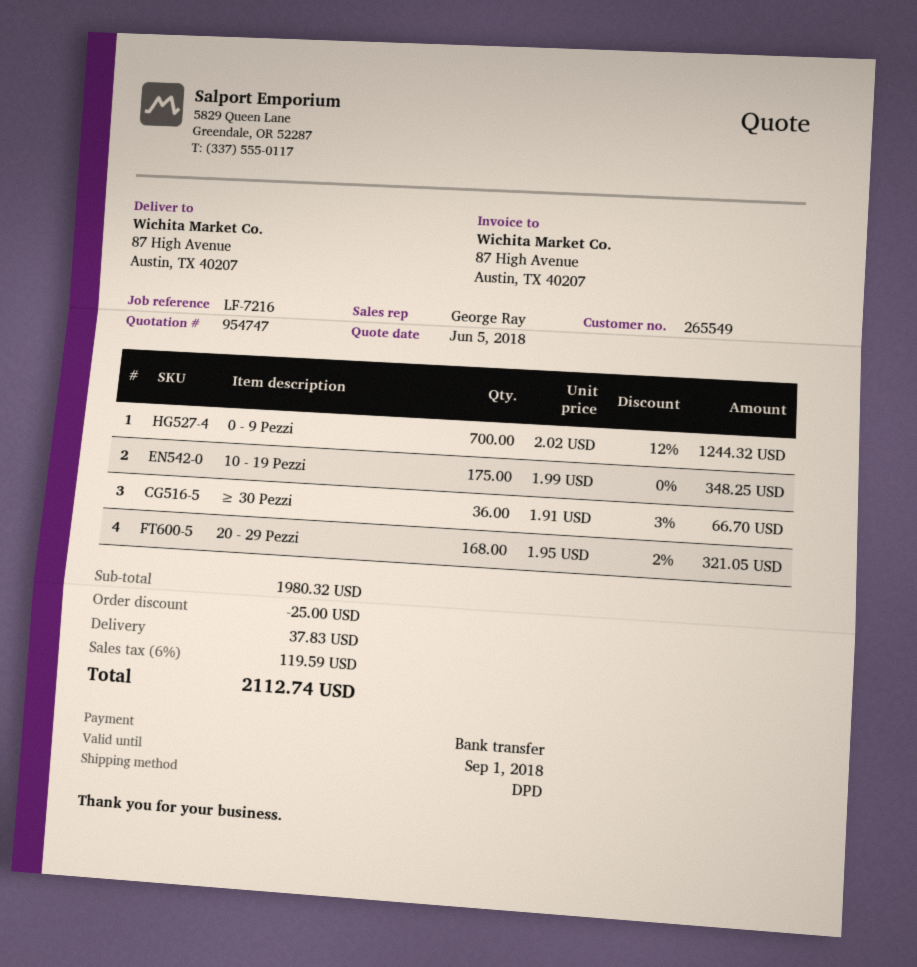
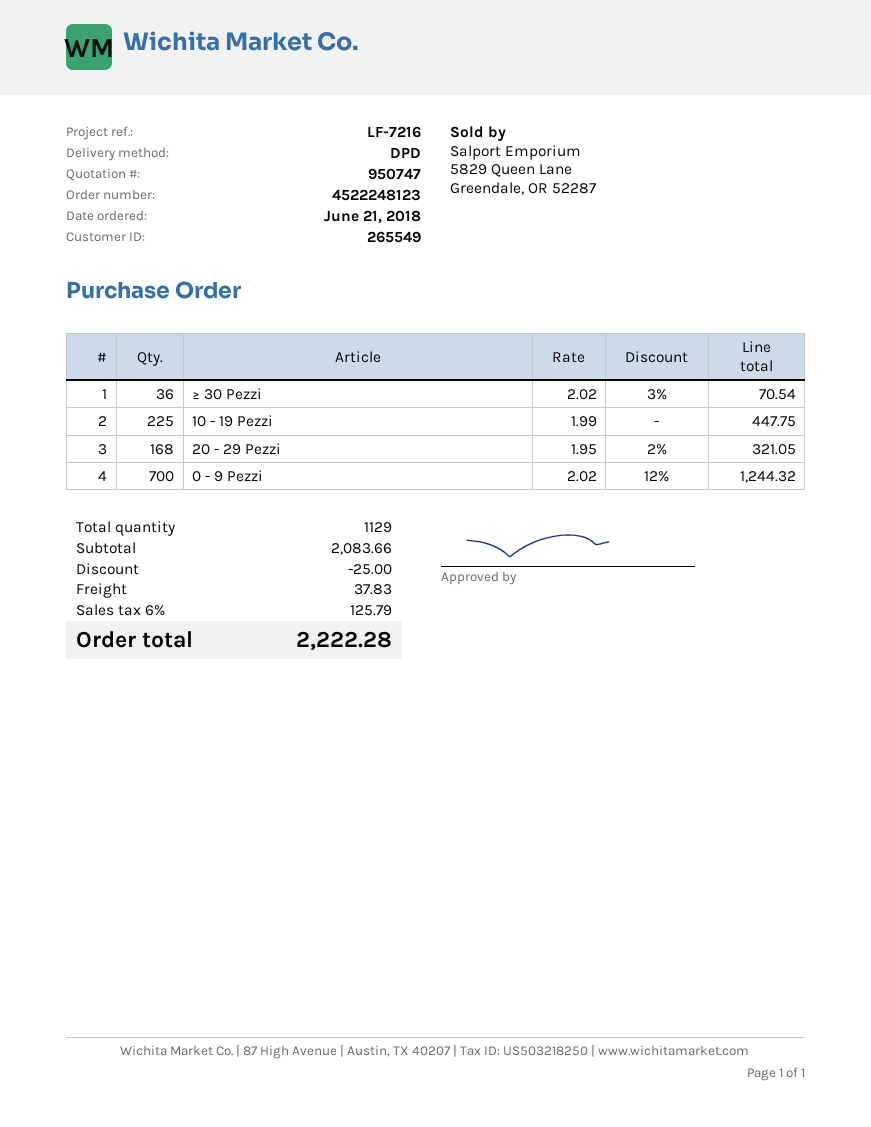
quote number: 954747 -> 950747
10 - 19 Pezzi: 175 x 1.99 = 348.25 -> 225 x 1.99 = 447.75
≥ 30 Pezzi: 36 x 1.91 - 3% = 66.70 -> 36 x 2.02 - 3% = 70.54
subtotal: 1980.32 -> 2083.66
tax: 6% = 119.59 -> 6% = 125.79
total: 2112.74 -> 2222.28

